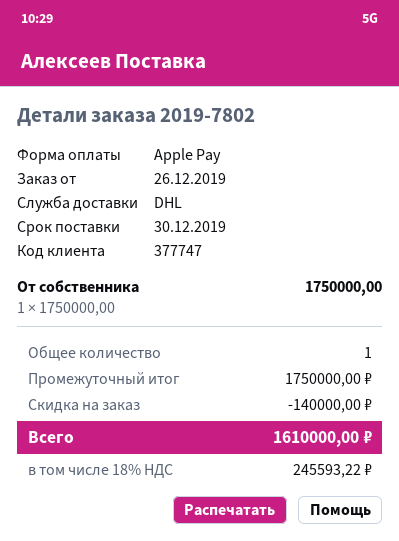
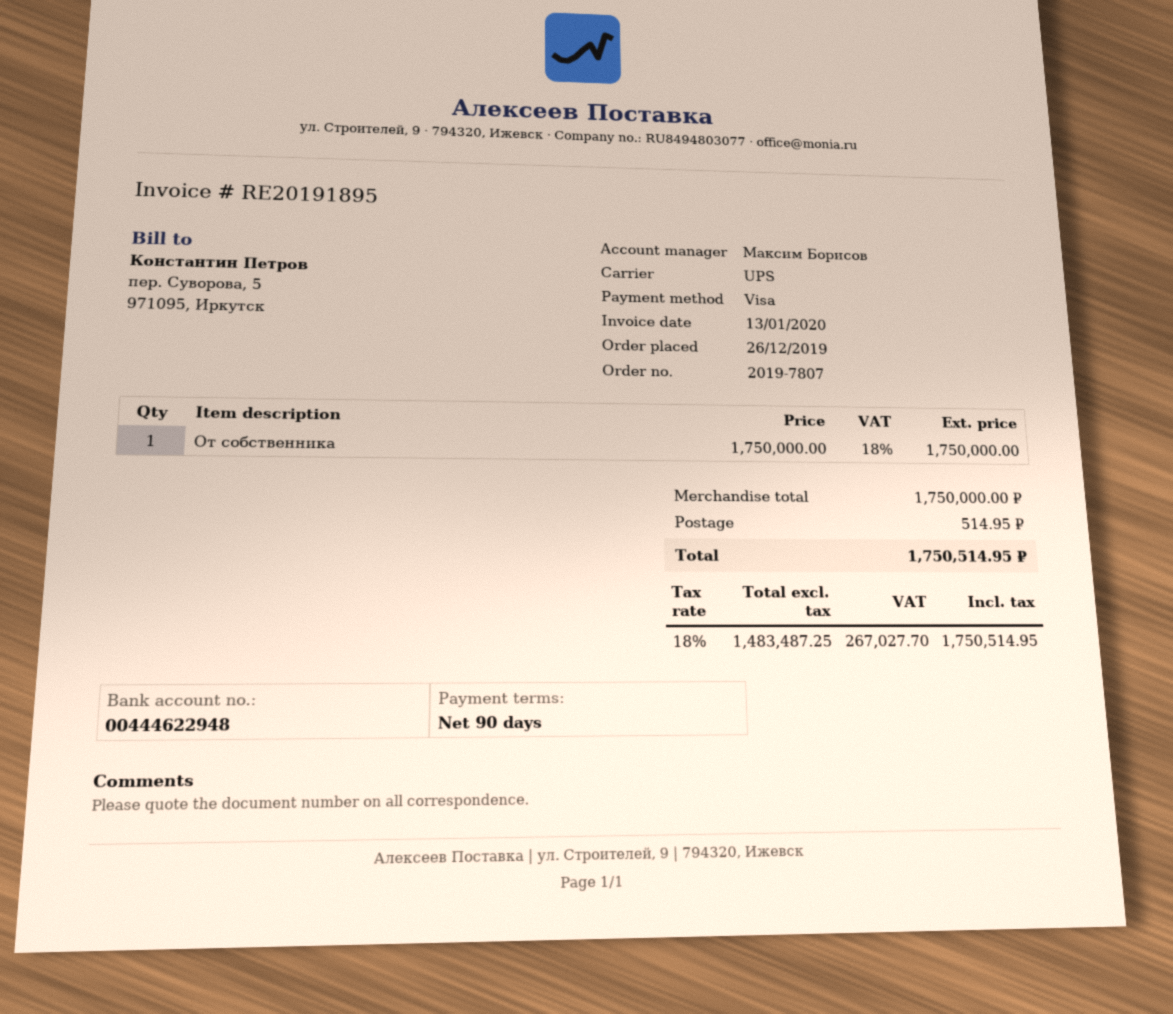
order number: 2019-7802 -> 2019-7807
payment method: Apple Pay -> Visa
shipping method: DHL -> UPS
discount: 140000.00 -> none
shipping: none -> 514.95
tax: 18% = 245593.22 -> 18% = 267027.70
total: 1610000.00 -> 1750514.95

